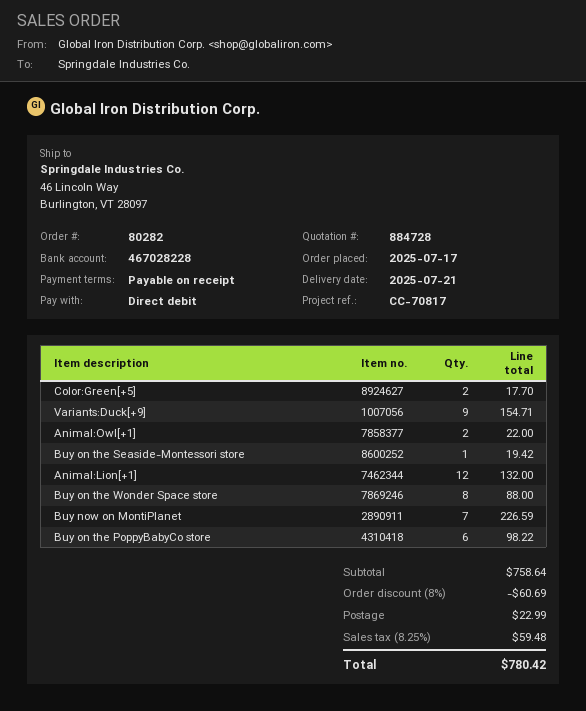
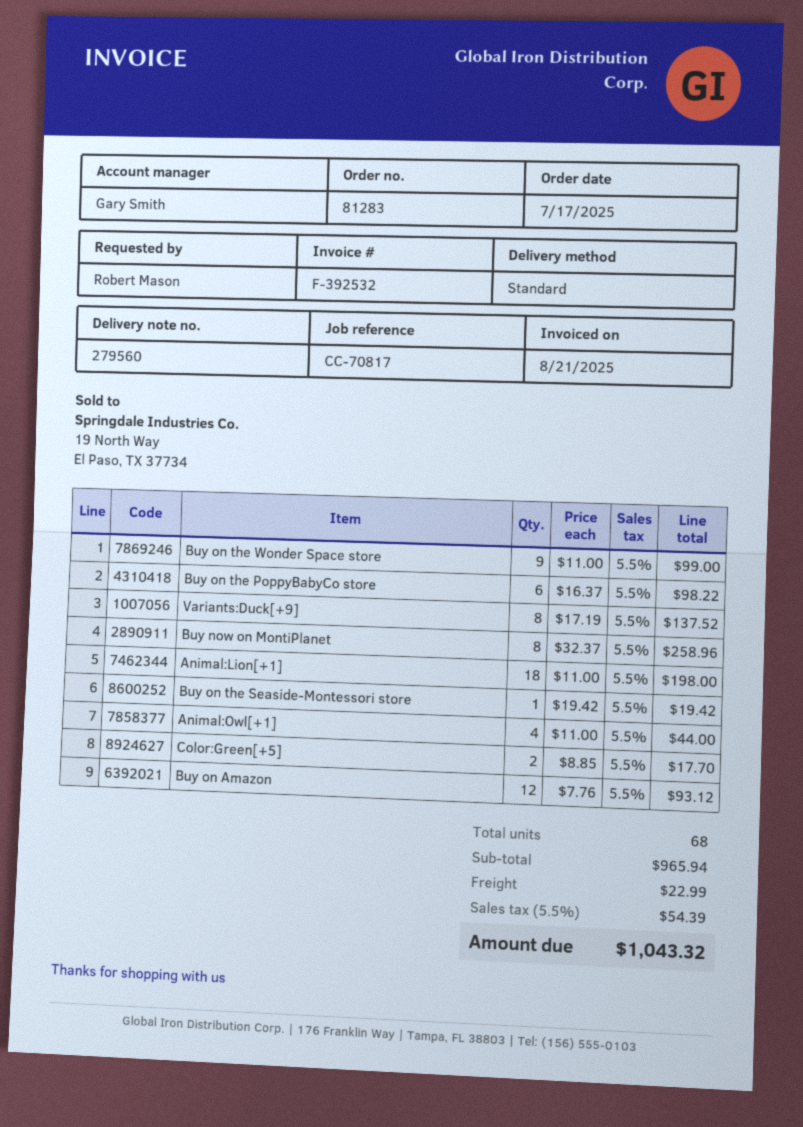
order number: 80282 -> 81283
Variants:Duck[+9]: 9 for 154.71 -> 8 for 137.52
Animal:Owl[+1]: 2 for 22.00 -> 4 for 44.00
Animal:Lion[+1]: 12 for 132.00 -> 18 for 198.00
Buy on the Wonder Space store: 8 for 88.00 -> 9 for 99.00
Buy now on MontiPlanet: 7 for 226.59 -> 8 for 258.96
Buy on Amazon: none -> 12 for 93.12
subtotal: 758.64 -> 965.94
discount: 8% = 60.69 -> none
tax: 8.25% = 59.48 -> 5.5% = 54.39
total: 780.42 -> 1043.32

